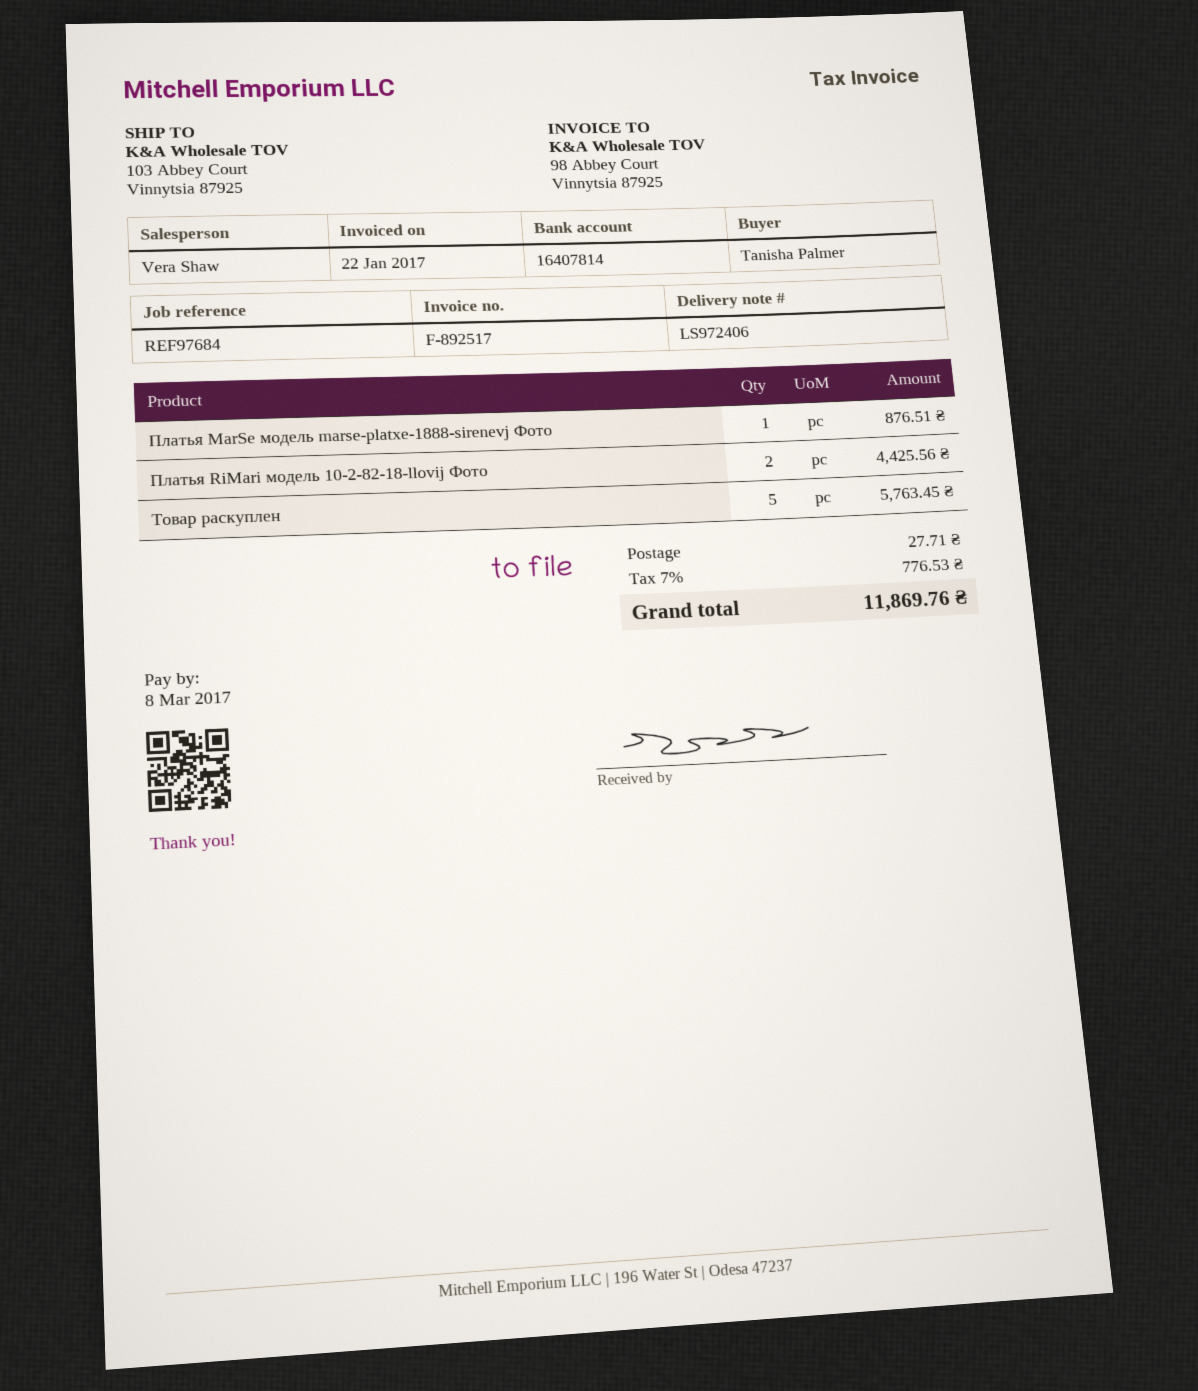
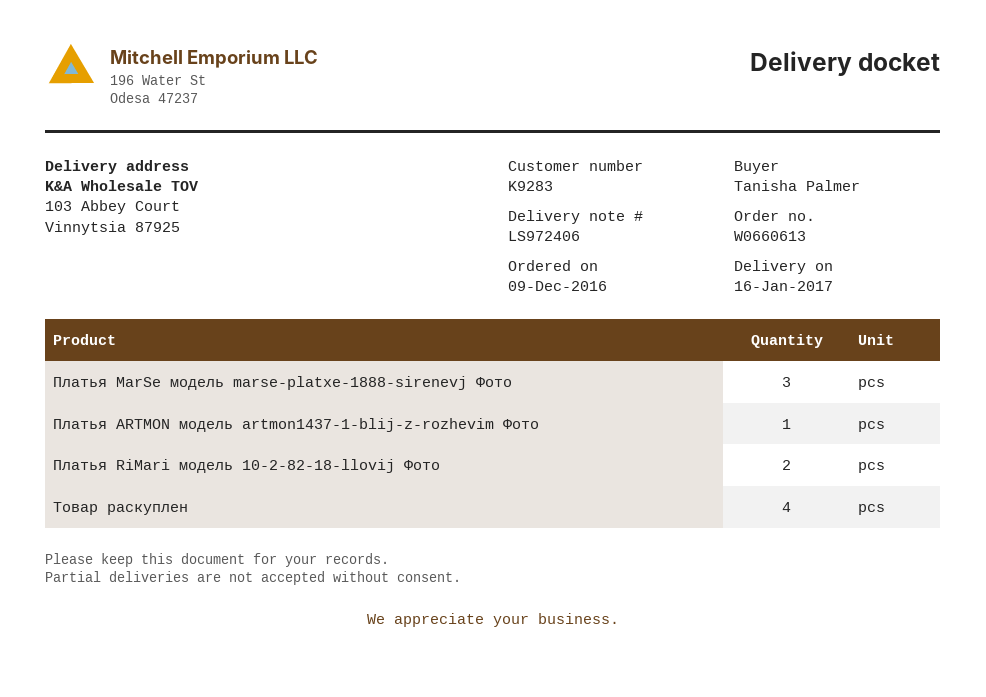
Платья MarSe модель marse-platxe-1888-sirenevj Фото: 1 -> 3
Товар раскуплен: 5 -> 4
Платья ARTMON модель artmon1437-1-blij-z-rozhevim Фото: none -> 1

